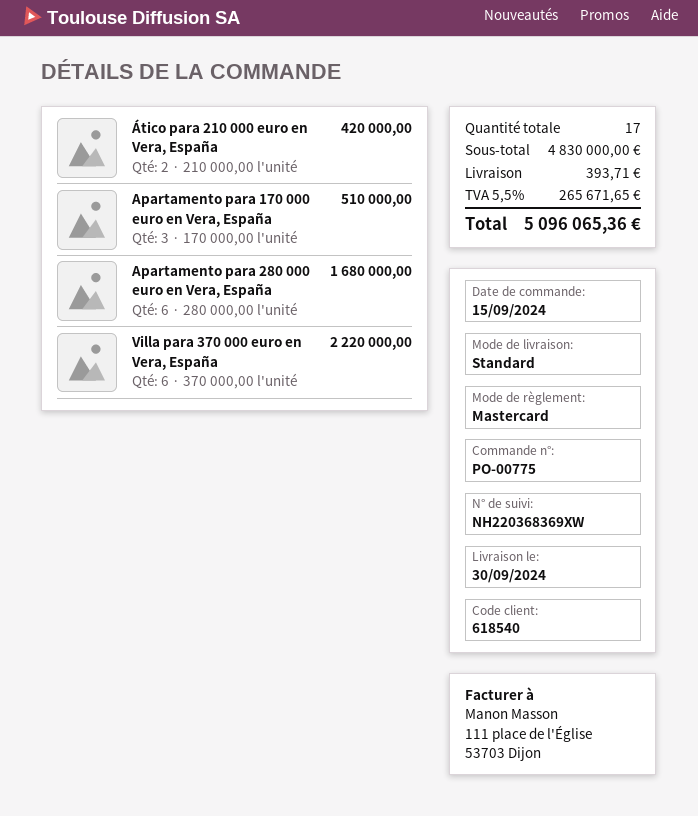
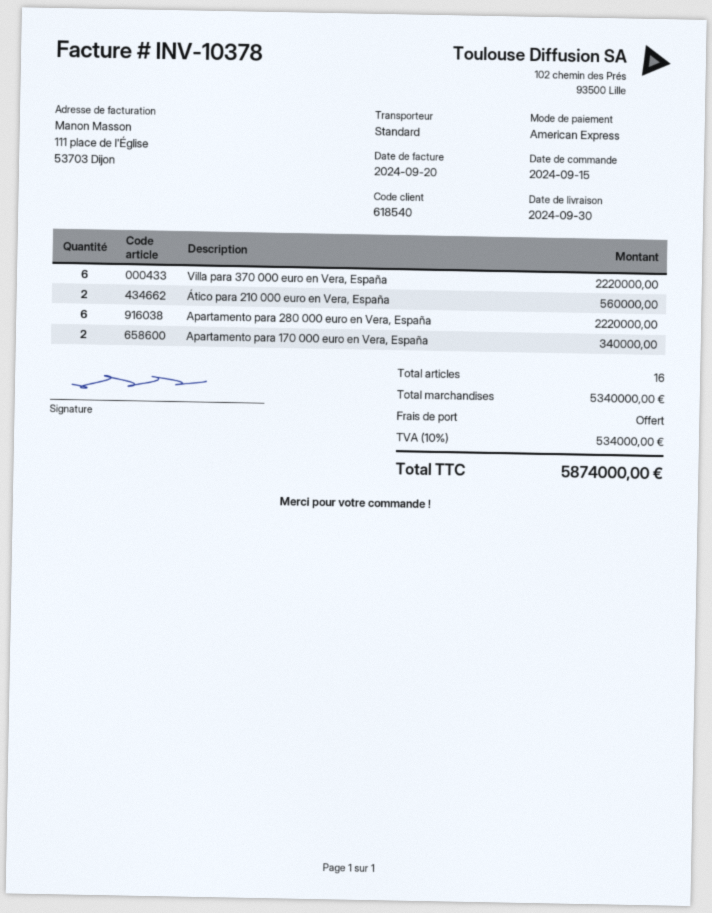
payment method: Mastercard -> American Express
Ático para 210 000 euro en Vera, España: 2 for 420000.00 -> 2 for 560000.00
Apartamento para 170 000 euro en Vera, España: 3 for 510000.00 -> 2 for 340000.00
Apartamento para 280 000 euro en Vera, España: 6 for 1680000.00 -> 6 for 2220000.00
total quantity: 17 -> 16
subtotal: 4830000.00 -> 5340000.00
shipping: 393.71 -> 0.00
tax: 5.5% = 265671.65 -> 10% = 534000.00
total: 5096065.36 -> 5874000.00

